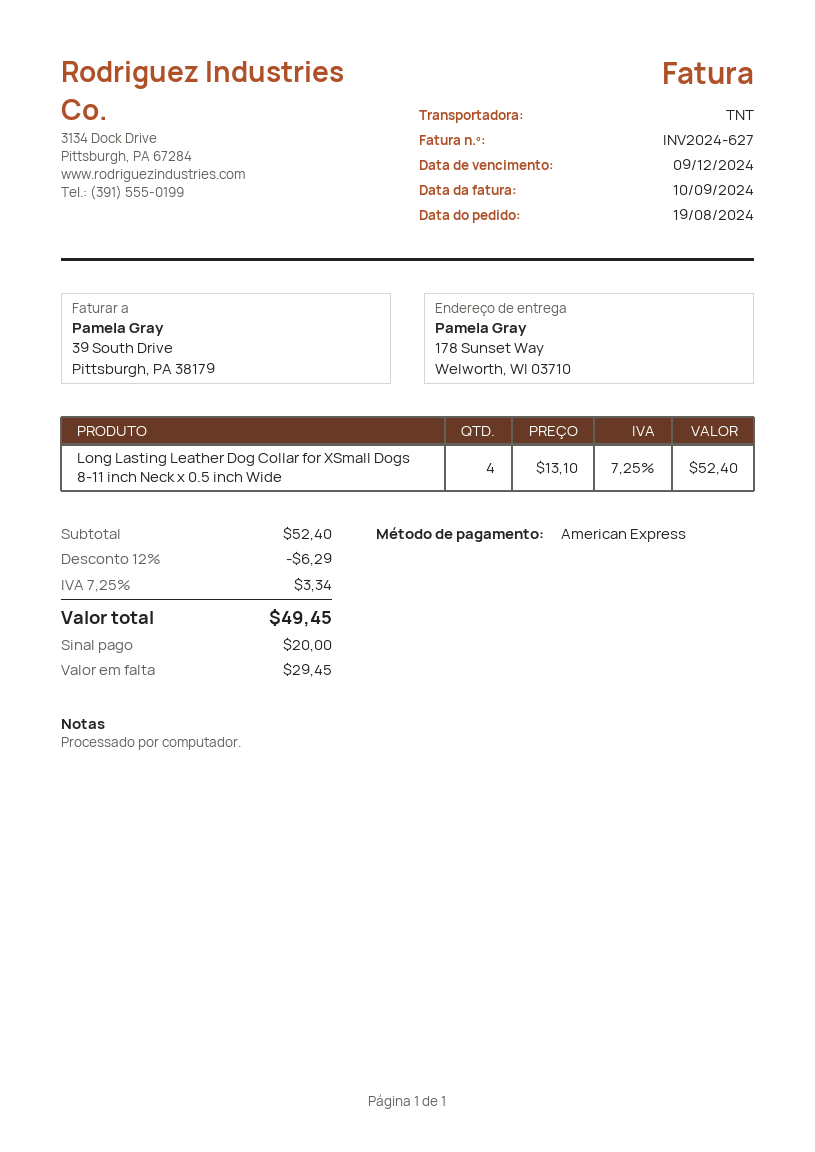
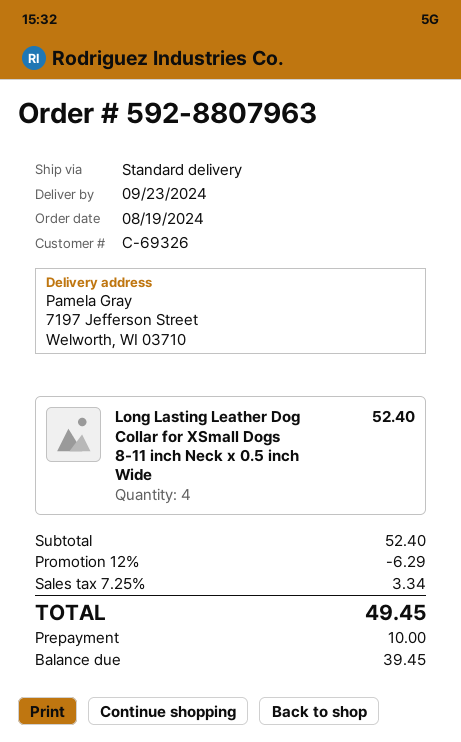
shipping method: TNT -> standard
ship to: 178 Sunset Way, Welworth, WI 03710 -> 7197 Jefferson Street, Welworth, WI 03710
deposit: 20.00 -> 10.00
balance: 29.45 -> 39.45

